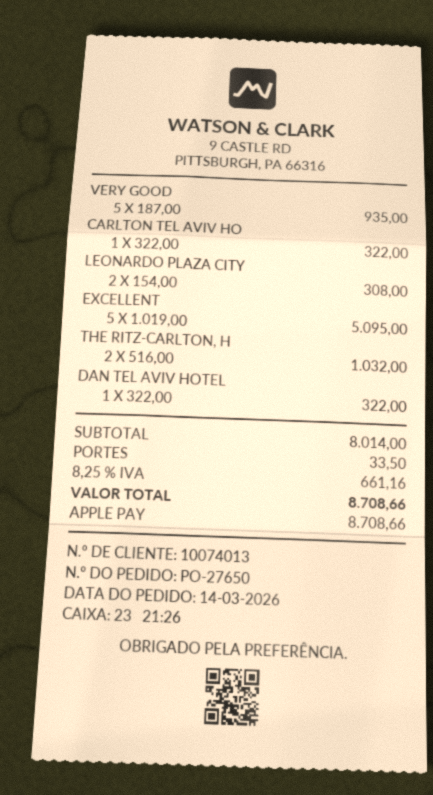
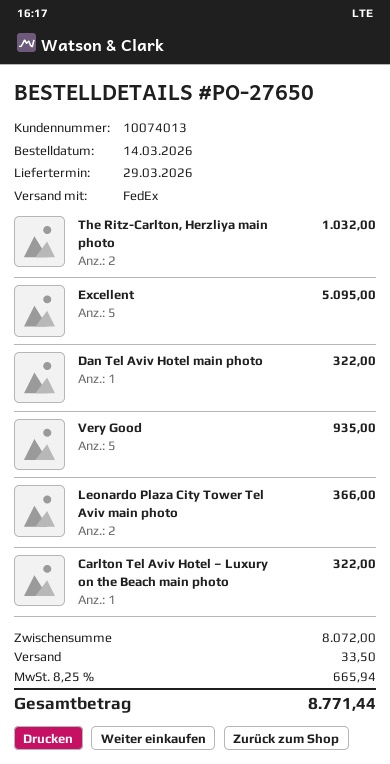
LEONARDO PLAZA CITY: 2 for 308.00 -> 2 for 366.00
subtotal: 8014.00 -> 8072.00
tax: 8.25% = 661.16 -> 8.25% = 665.94
total: 8708.66 -> 8771.44

